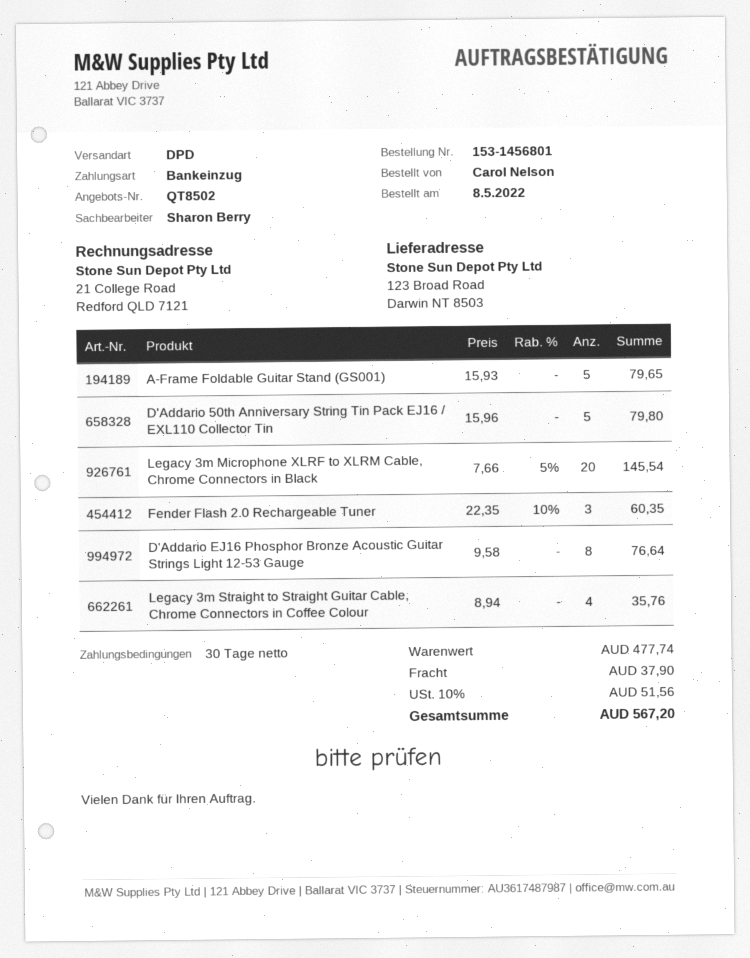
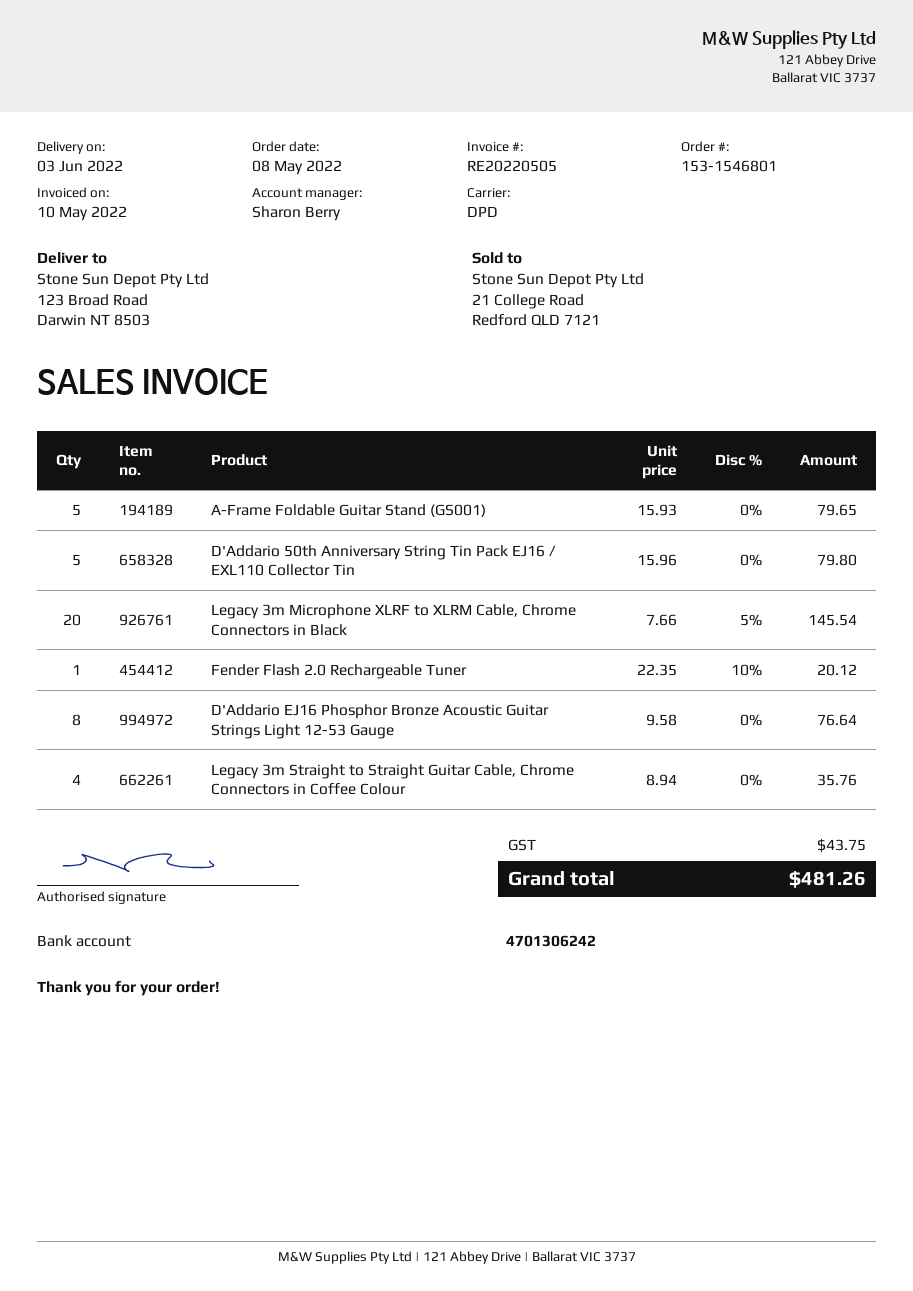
order number: 153-1456801 -> 153-1546801
Fender Flash 2.0 Rechargeable Tuner: 3 x 22.35 - 10% = 60.35 -> 1 x 22.35 - 10% = 20.12
shipping: 37.90 -> none
tax: 51.56 -> 43.75
total: 567.20 -> 481.26

